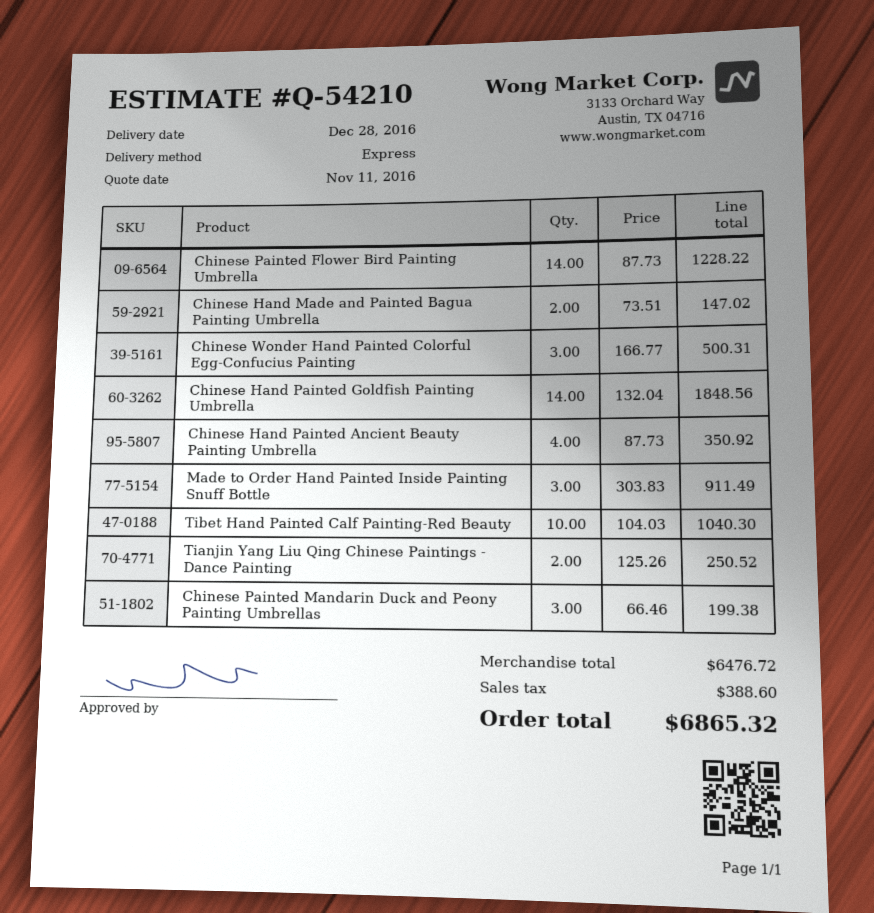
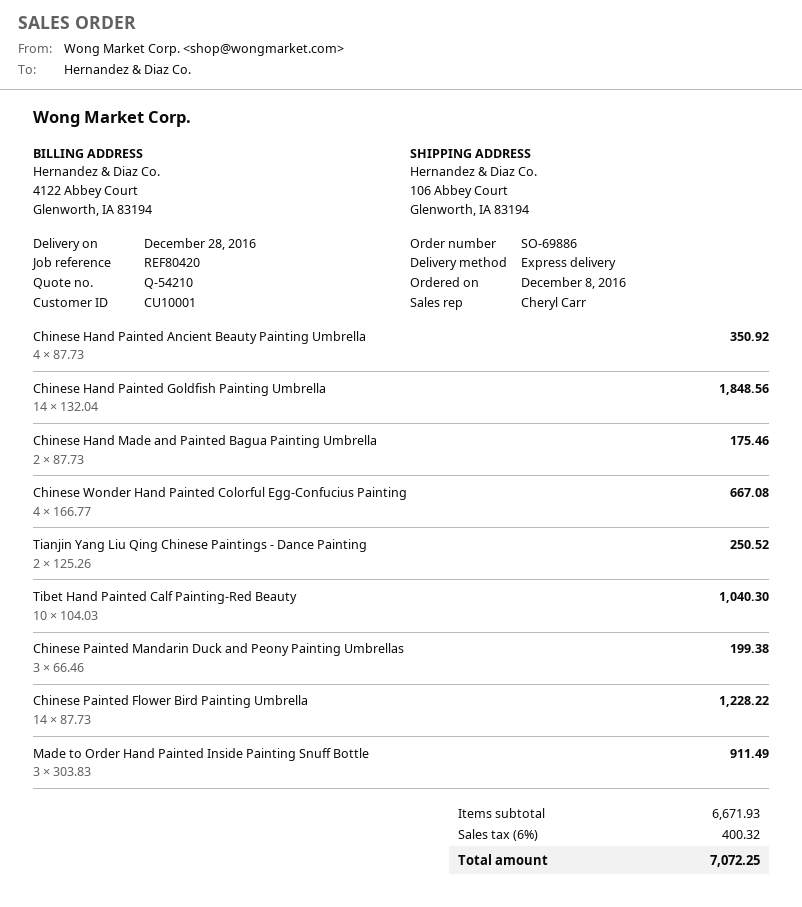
Chinese Hand Made and Painted Bagua Painting Umbrella: 2 x 73.51 = 147.02 -> 2 x 87.73 = 175.46
Chinese Wonder Hand Painted Colorful Egg-Confucius Painting: 3 x 166.77 = 500.31 -> 4 x 166.77 = 667.08
subtotal: 6476.72 -> 6671.93
tax: 388.60 -> 400.32
total: 6865.32 -> 7072.25

